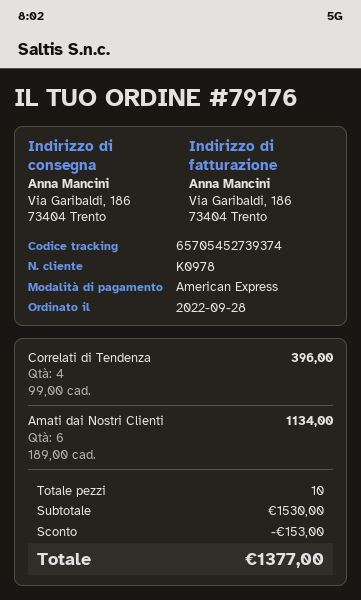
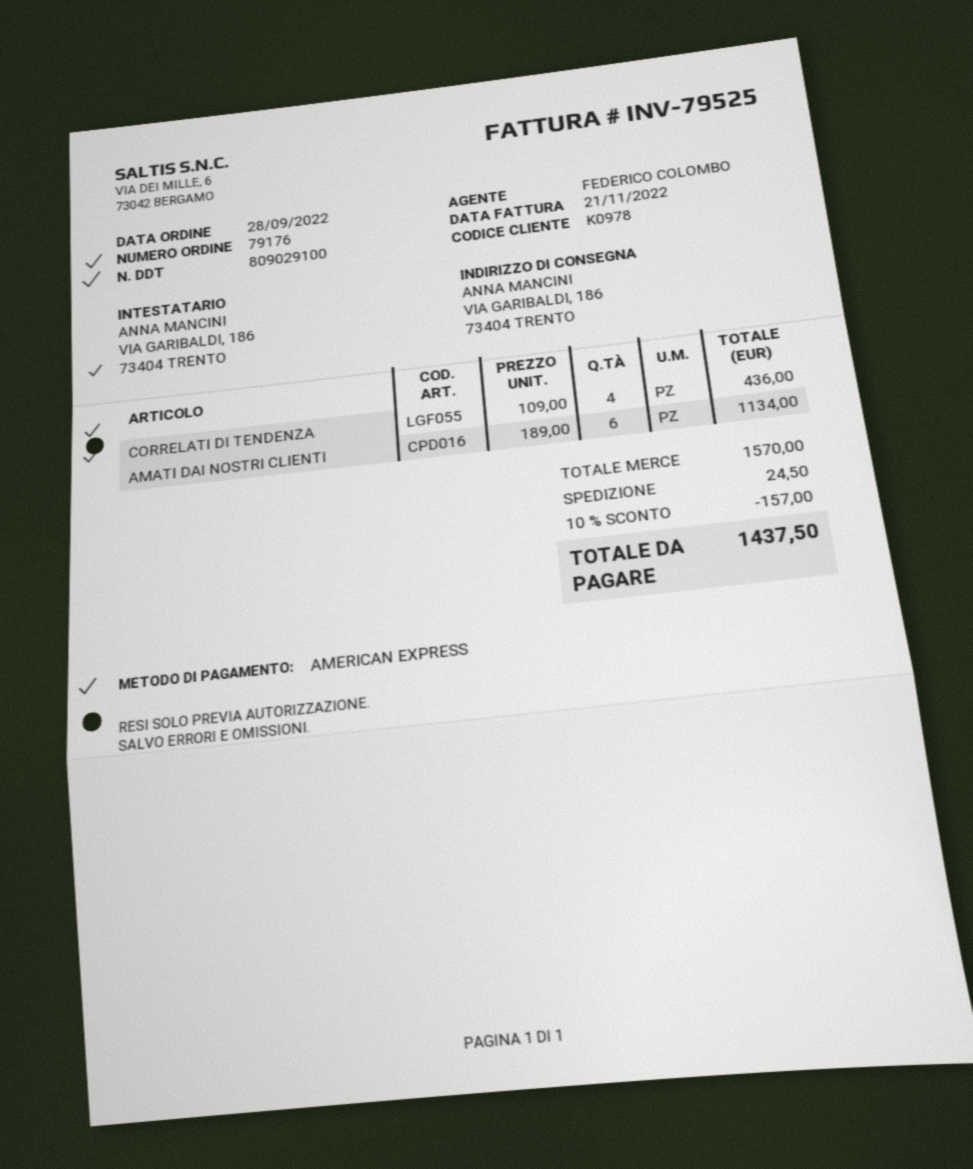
Correlati di Tendenza: 4 x 99.00 = 396.00 -> 4 x 109.00 = 436.00
subtotal: 1530.00 -> 1570.00
discount: 153.00 -> 157.00
shipping: none -> 24.50
total: 1377.00 -> 1437.50

